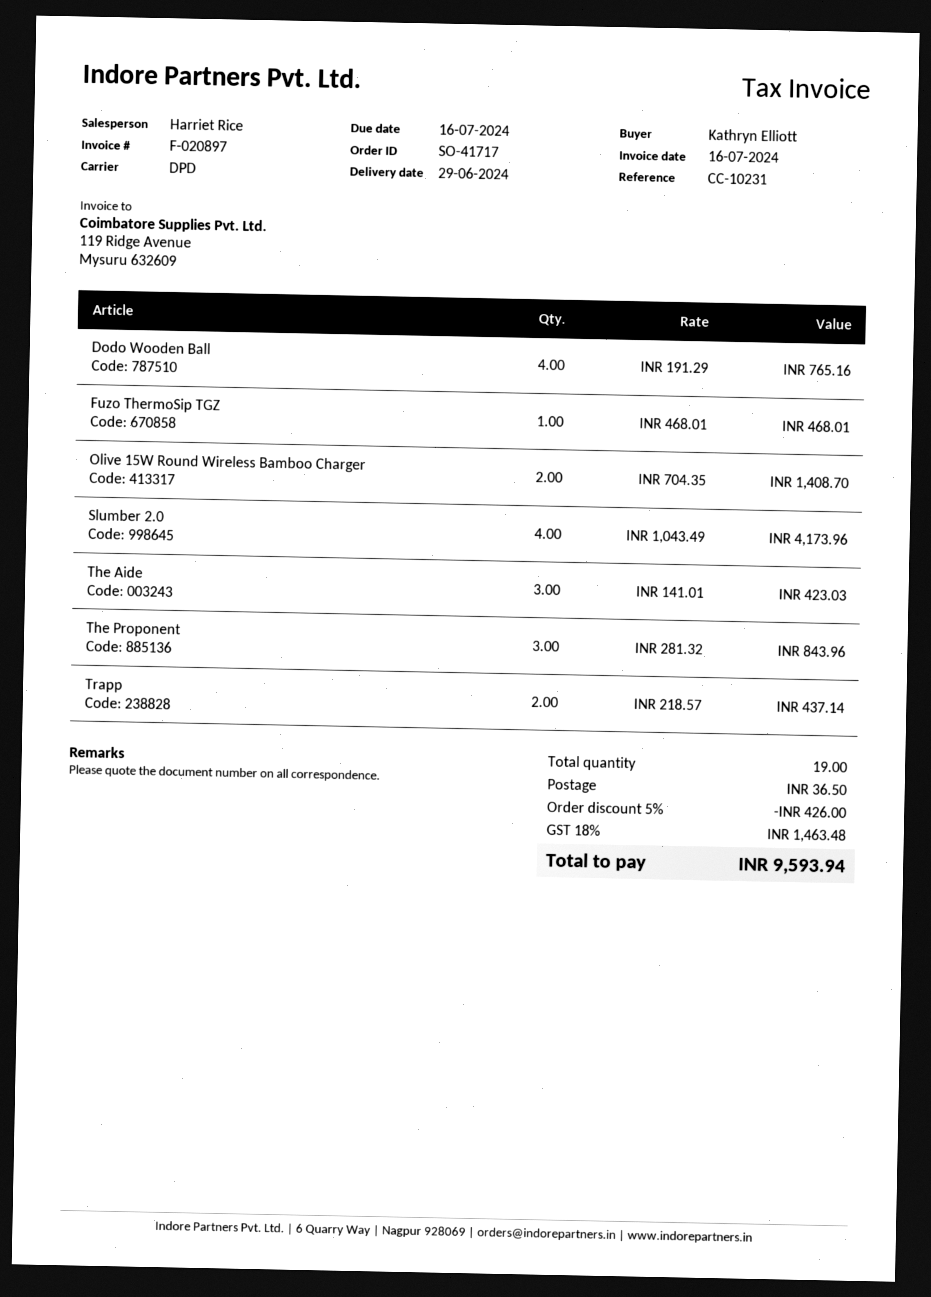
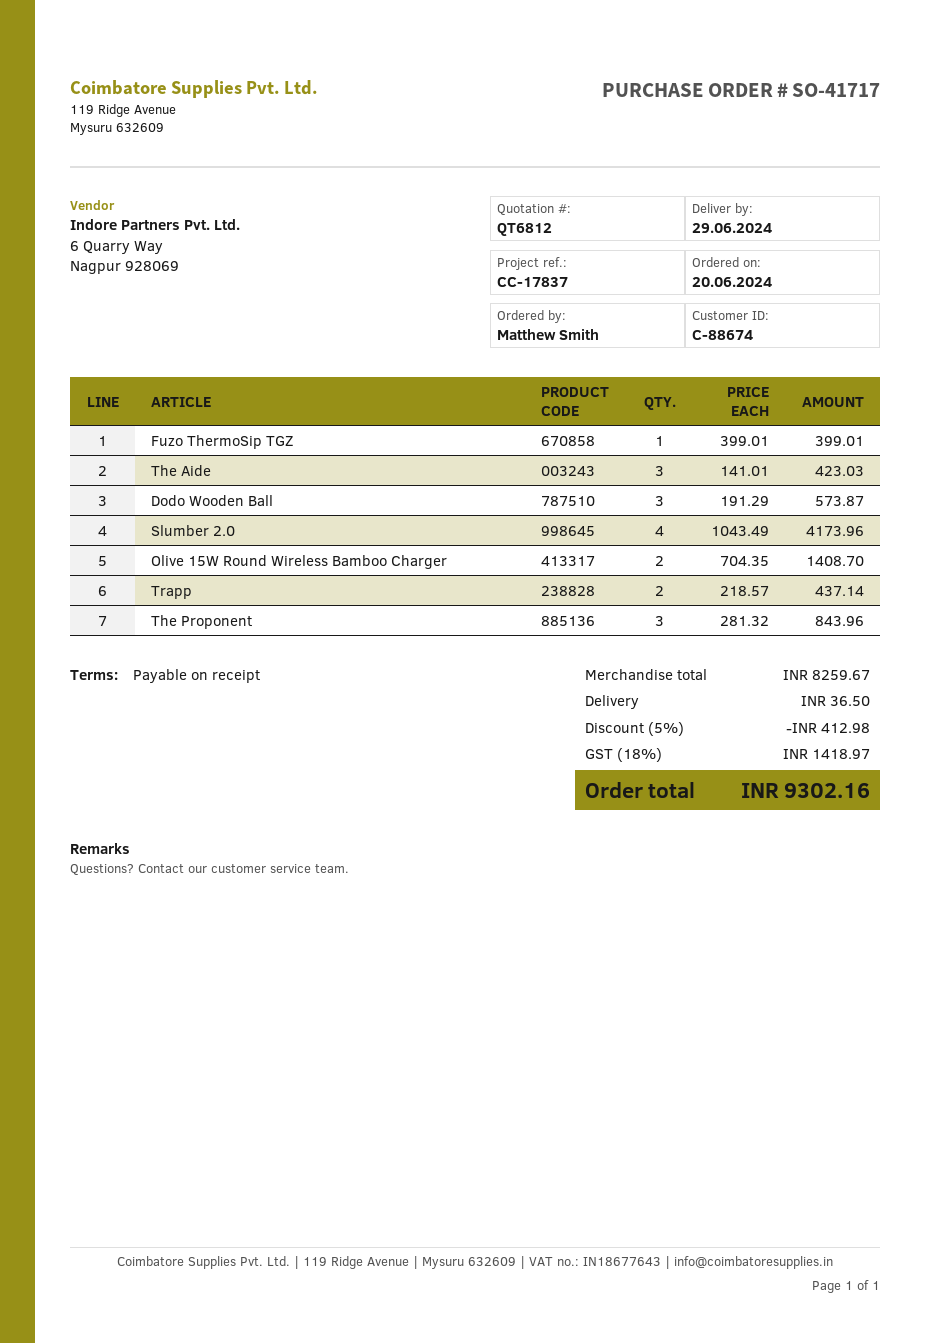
reference: CC-10231 -> CC-17837
ordered by: Kathryn Elliott -> Matthew Smith
Dodo Wooden Ball: 4 x 191.29 = 765.16 -> 3 x 191.29 = 573.87
Fuzo ThermoSip TGZ: 1 x 468.01 = 468.01 -> 1 x 399.01 = 399.01
discount: 5% = 426.00 -> 5% = 412.98
tax: 18% = 1463.48 -> 18% = 1418.97
total: 9593.94 -> 9302.16

